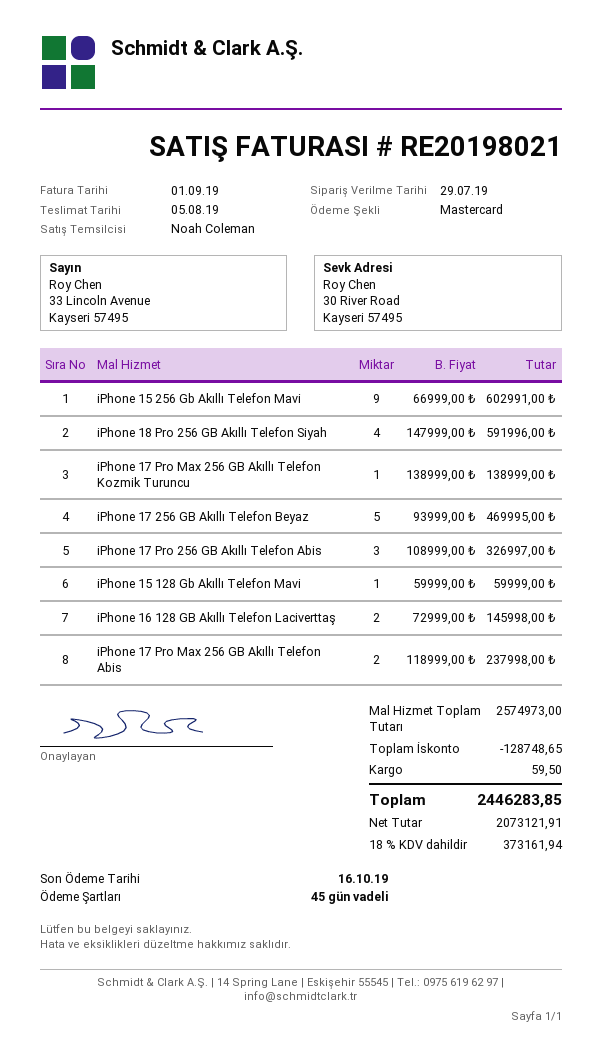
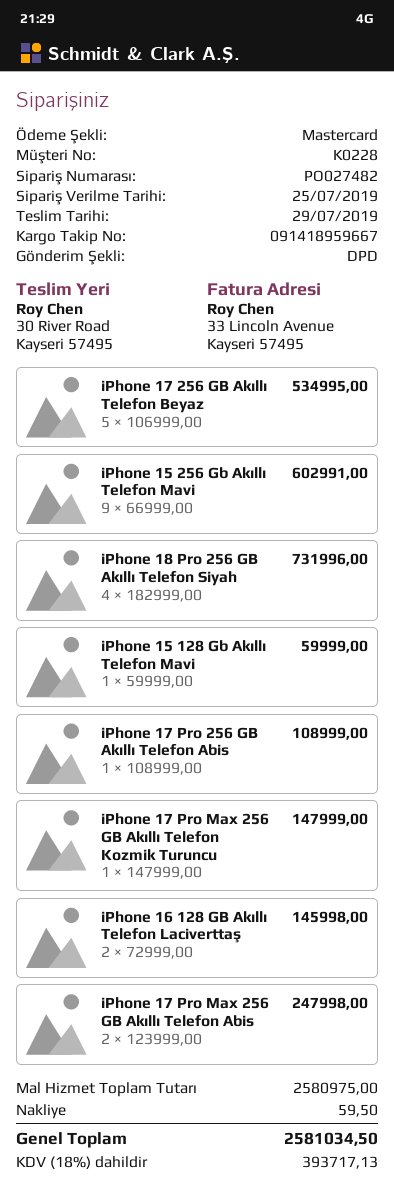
order date: 2019-07-29 -> 2019-07-25
delivery date: 2019-08-05 -> 2019-07-29
iPhone 18 Pro 256 GB Akıllı Telefon Siyah: 4 x 147999.00 = 591996.00 -> 4 x 182999.00 = 731996.00
iPhone 17 Pro Max 256 GB Akıllı Telefon Kozmik Turuncu: 1 x 138999.00 = 138999.00 -> 1 x 147999.00 = 147999.00
iPhone 17 256 GB Akıllı Telefon Beyaz: 5 x 93999.00 = 469995.00 -> 5 x 106999.00 = 534995.00
iPhone 17 Pro 256 GB Akıllı Telefon Abis: 3 x 108999.00 = 326997.00 -> 1 x 108999.00 = 108999.00
iPhone 17 Pro Max 256 GB Akıllı Telefon Abis: 2 x 118999.00 = 237998.00 -> 2 x 123999.00 = 247998.00
subtotal: 2574973.00 -> 2580975.00
discount: 128748.65 -> none
tax: 18% = 373161.94 -> 18% = 393717.13
total: 2446283.85 -> 2581034.50

